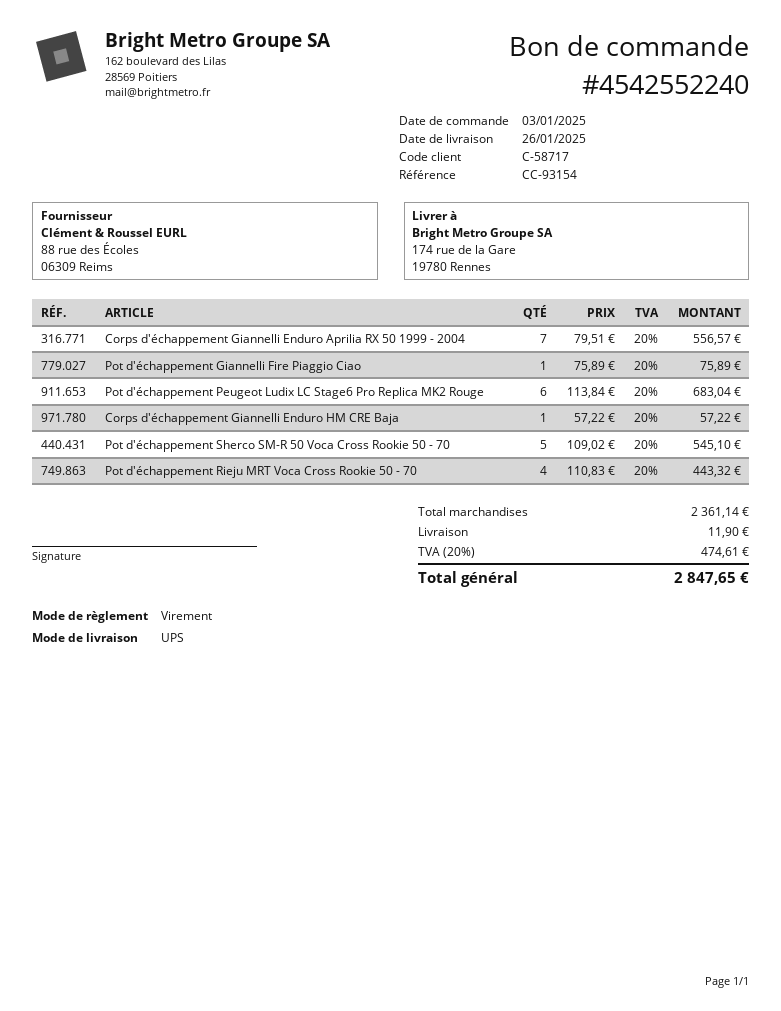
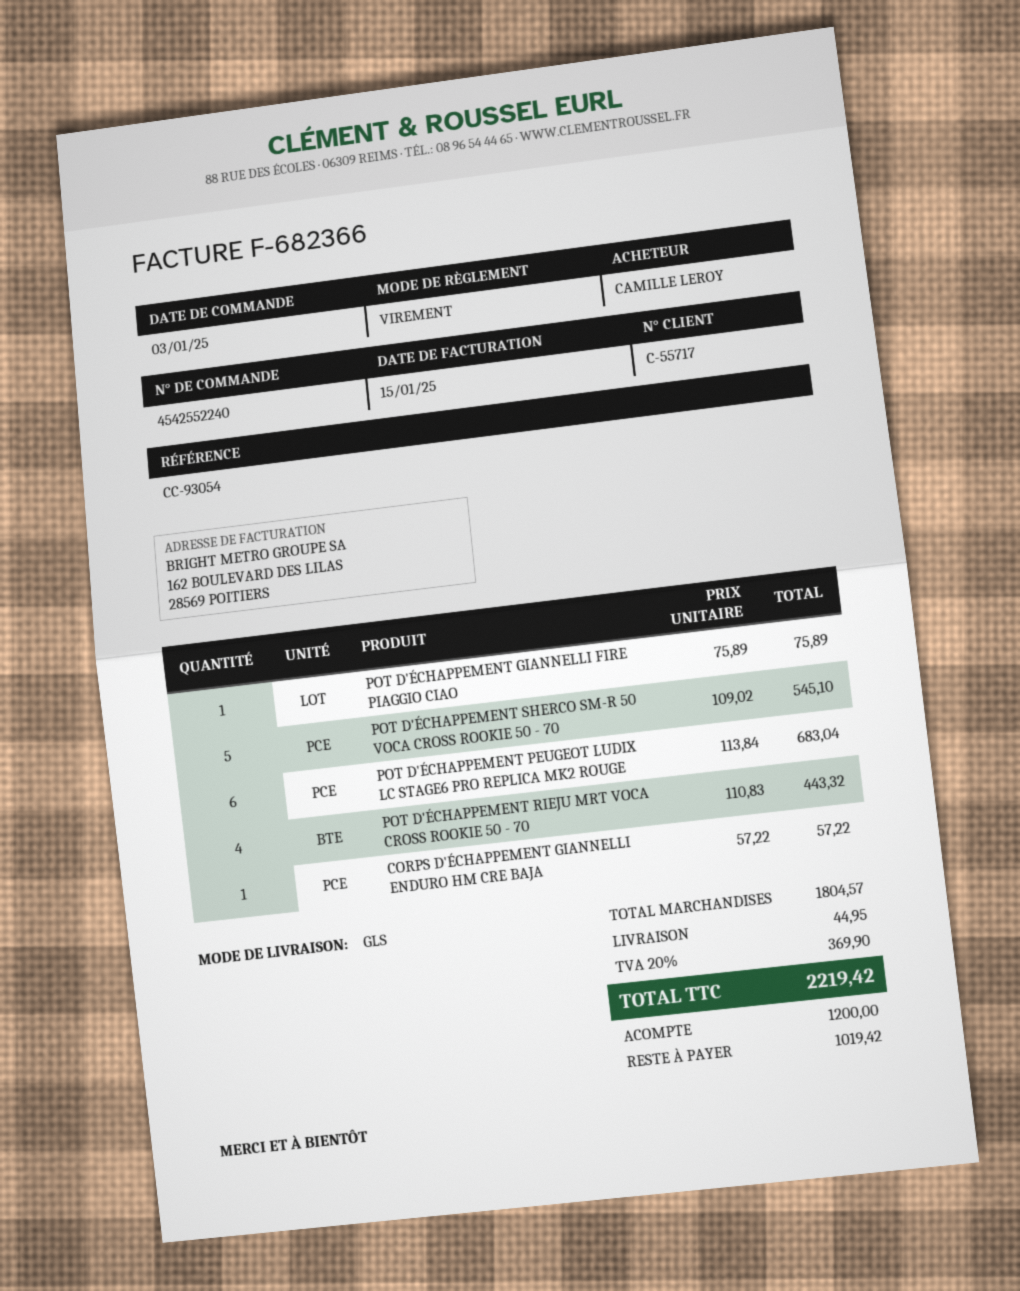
customer number: C-58717 -> C-55717
reference: CC-93154 -> CC-93054
shipping method: UPS -> GLS
Corps d'échappement Giannelli Enduro Aprilia RX 50 1999 - 2004: 7 x 79.51 = 556.57 -> none
subtotal: 2361.14 -> 1804.57
shipping: 11.90 -> 44.95
tax: 20% = 474.61 -> 20% = 369.90
total: 2847.65 -> 2219.42

